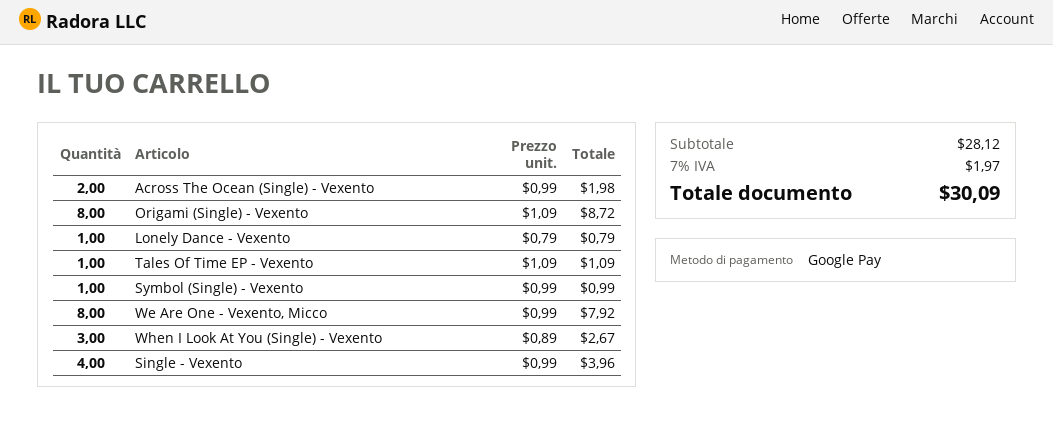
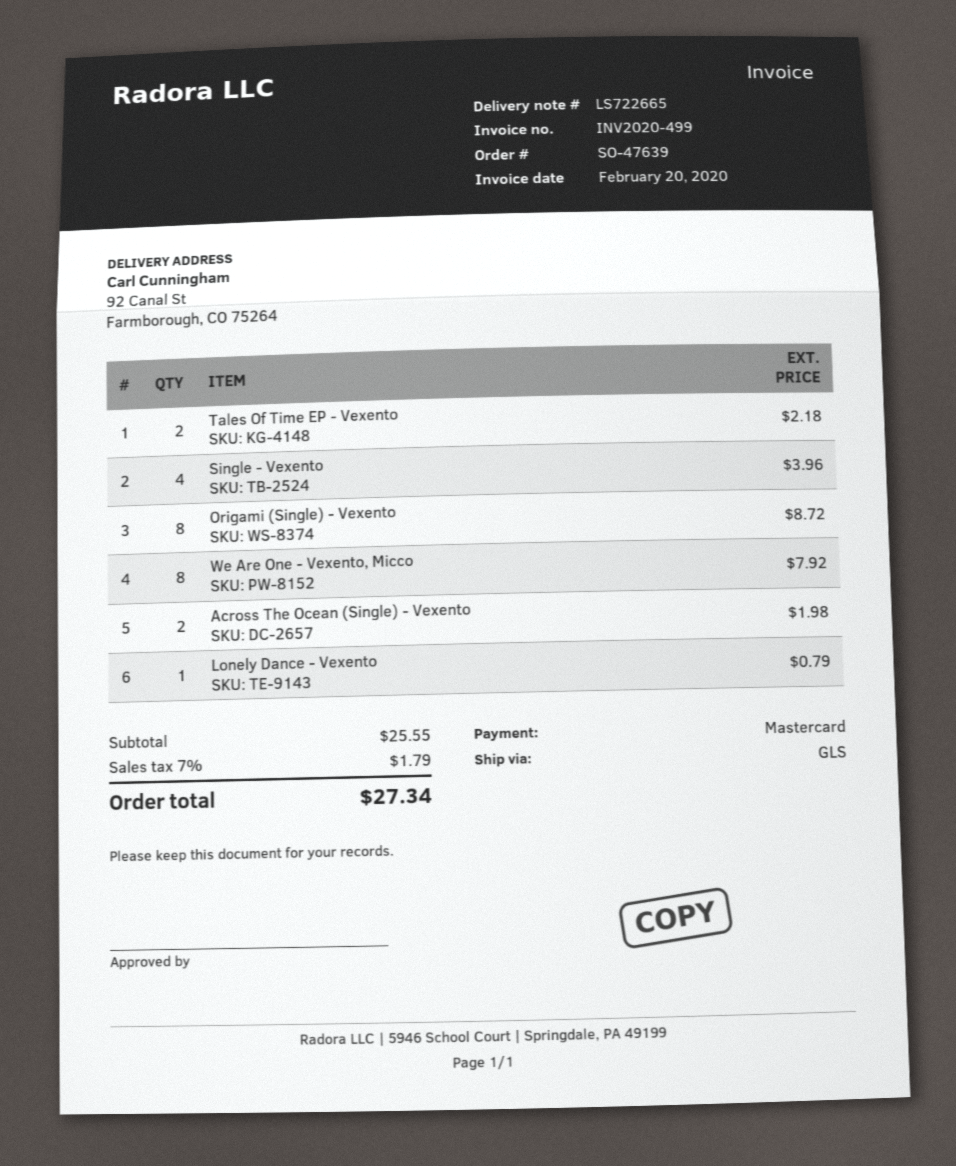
payment method: Google Pay -> Mastercard
Tales Of Time EP - Vexento: 1 for 1.09 -> 2 for 2.18
Symbol (Single) - Vexento: 1 for 0.99 -> none
When I Look At You (Single) - Vexento: 3 for 2.67 -> none
subtotal: 28.12 -> 25.55
tax: 7% = 1.97 -> 7% = 1.79
total: 30.09 -> 27.34

